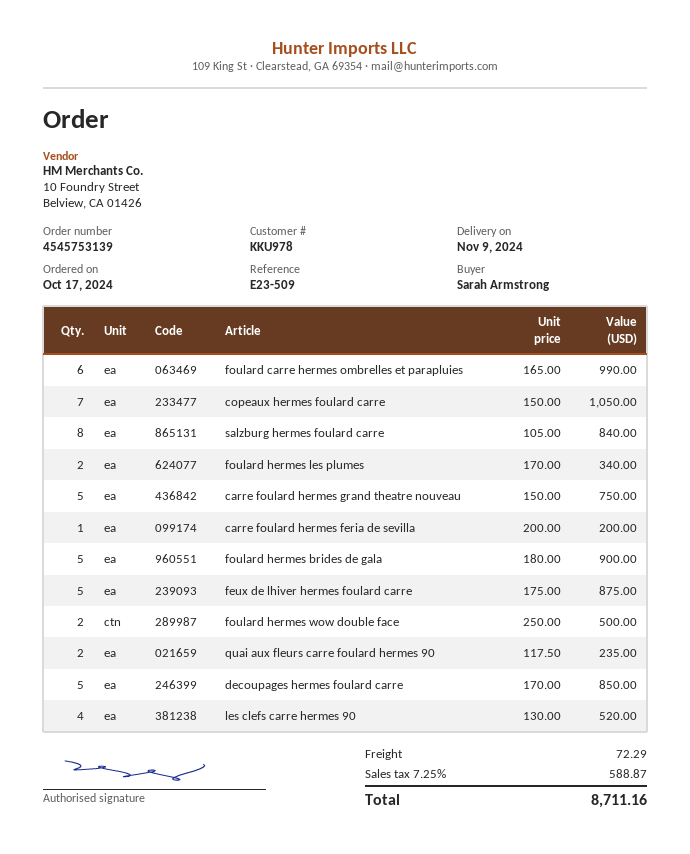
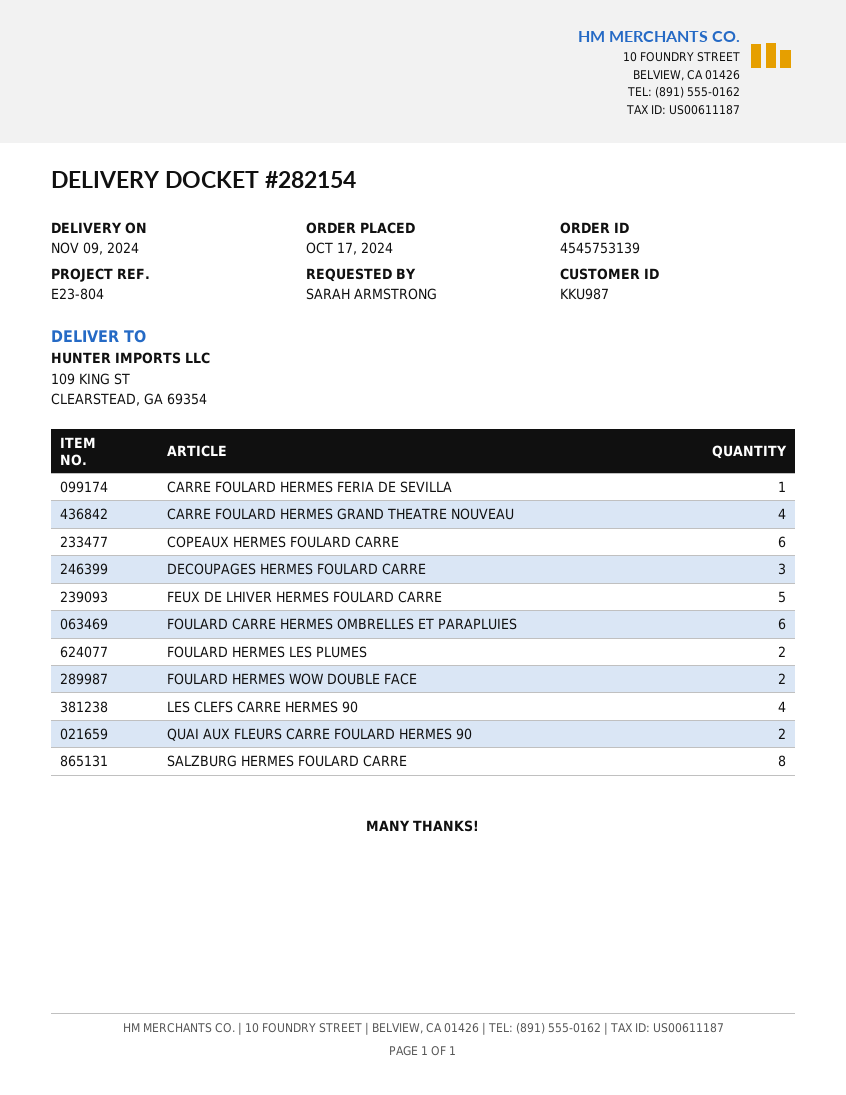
customer number: KKU978 -> KKU987
reference: E23-509 -> E23-804
copeaux hermes foulard carre: 7 -> 6
carre foulard hermes grand theatre nouveau: 5 -> 4
foulard hermes brides de gala: 5 -> none
decoupages hermes foulard carre: 5 -> 3

